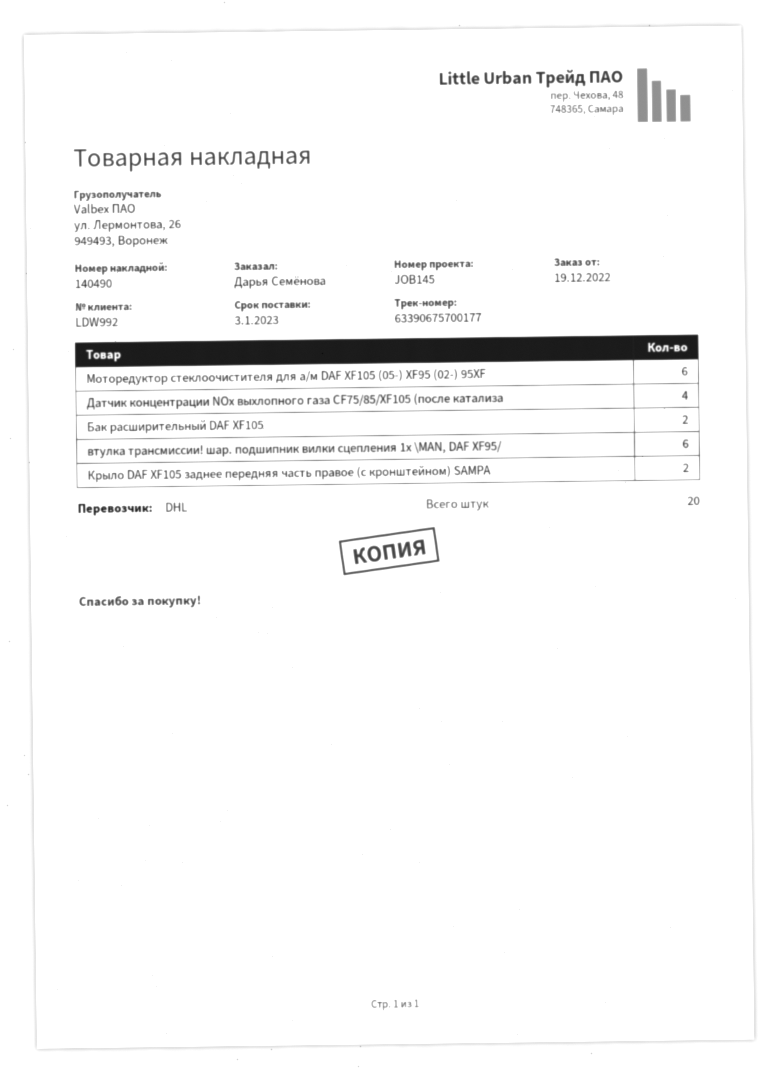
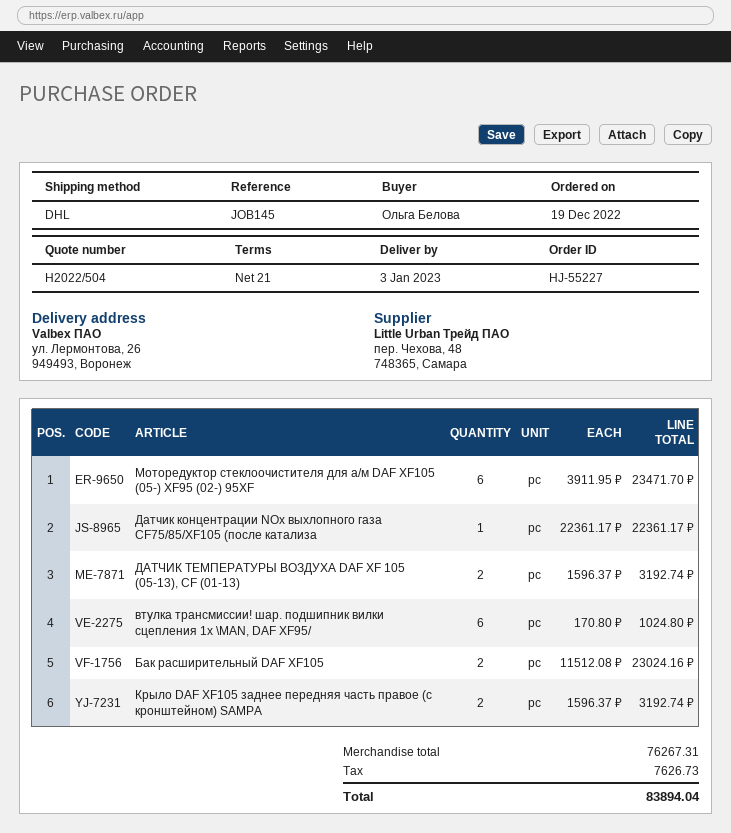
ordered by: Дарья Семёнова -> Ольга Белова
Датчик концентрации NOx выхлопного газа CF75/85/XF105 (после катализа: 4 -> 1
ДАТЧИК ТЕМПЕРАТУРЫ ВОЗДУХА DAF XF 105 (05-13), CF (01-13): none -> 2

